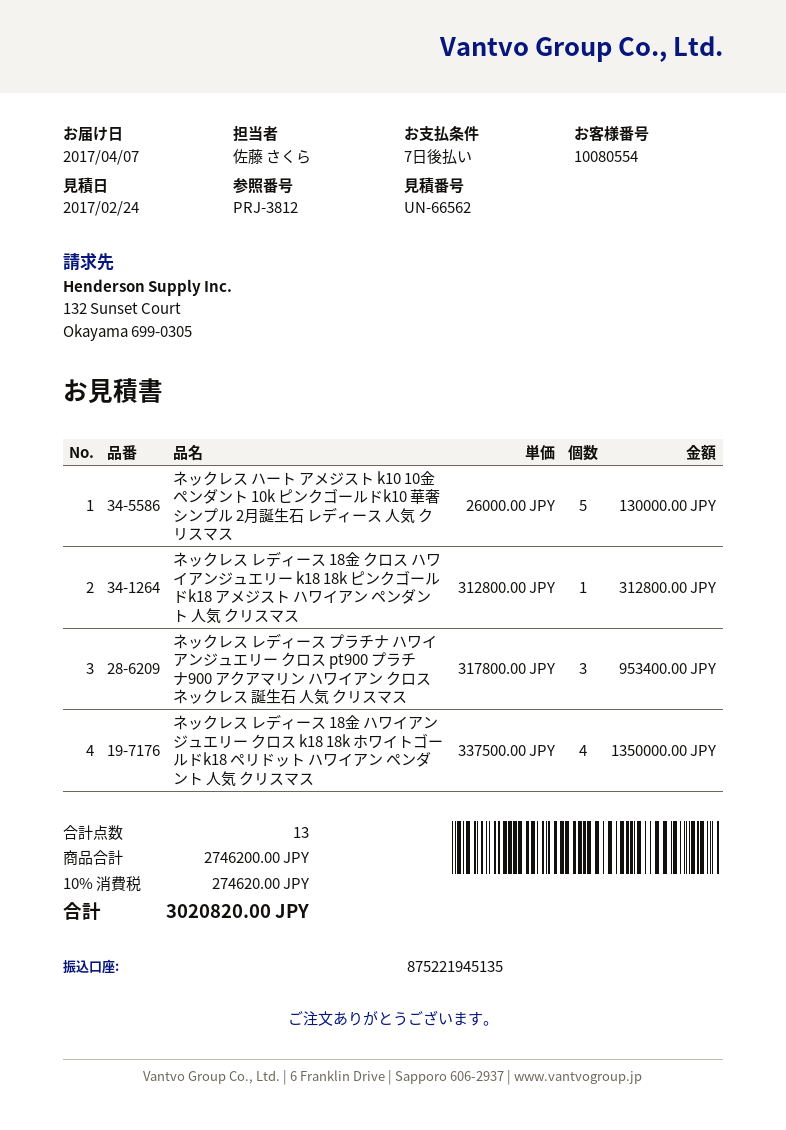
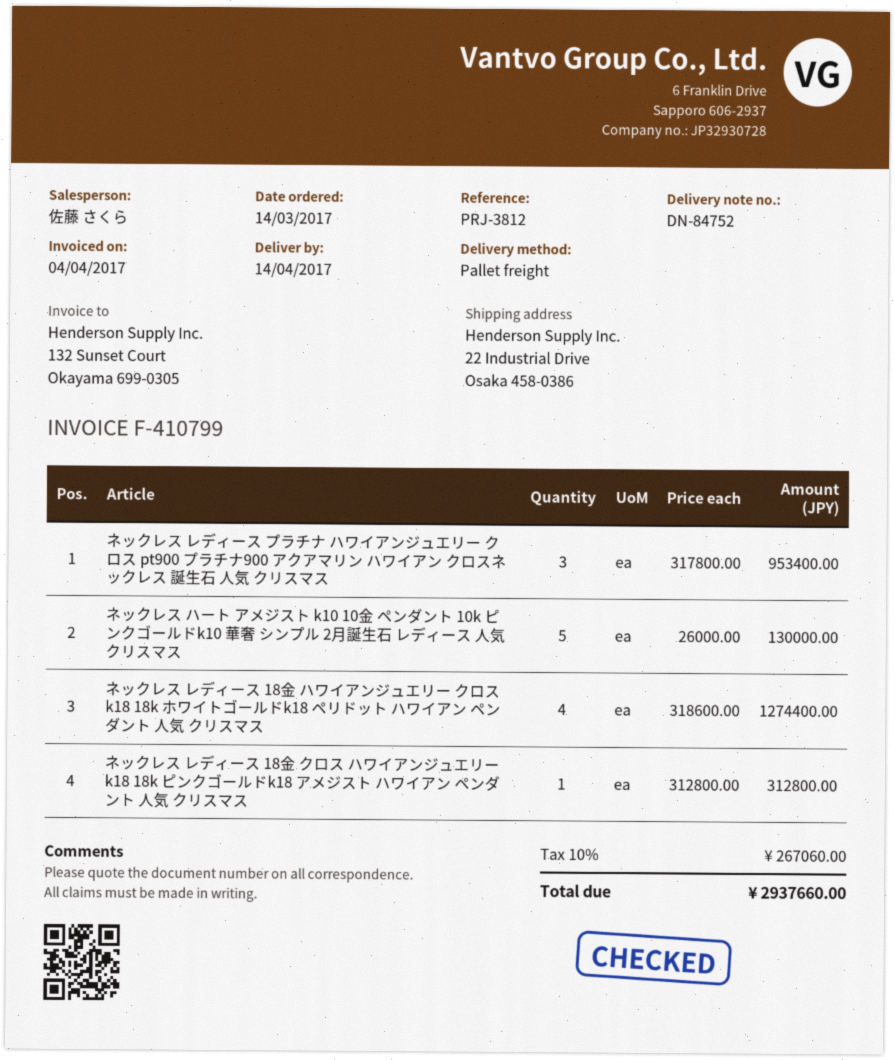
delivery date: 2017-04-07 -> 2017-04-14
ネックレス レディース 18金 ハワイアンジュエリー クロス k18 18k ホワイトゴールドk18 ペリドット ハワイアン ペンダント 人気 クリスマス: 4 x 337500.00 = 1350000.00 -> 4 x 318600.00 = 1274400.00
tax: 10% = 274620.00 -> 10% = 267060.00
total: 3020820.00 -> 2937660.00

